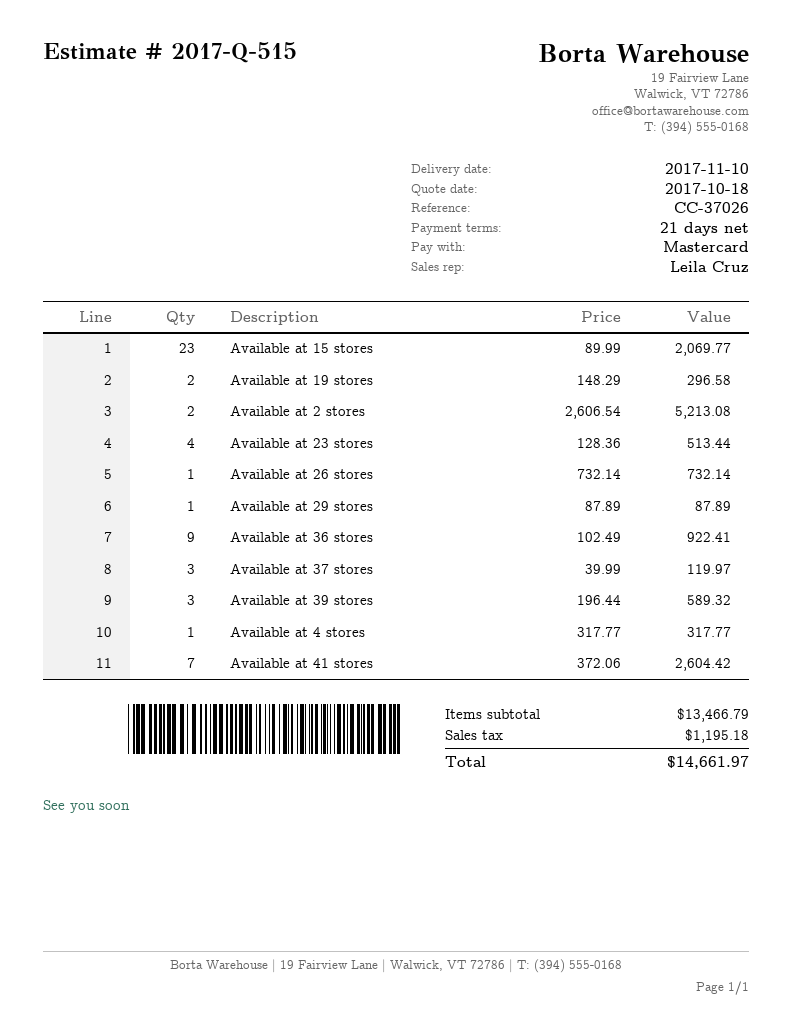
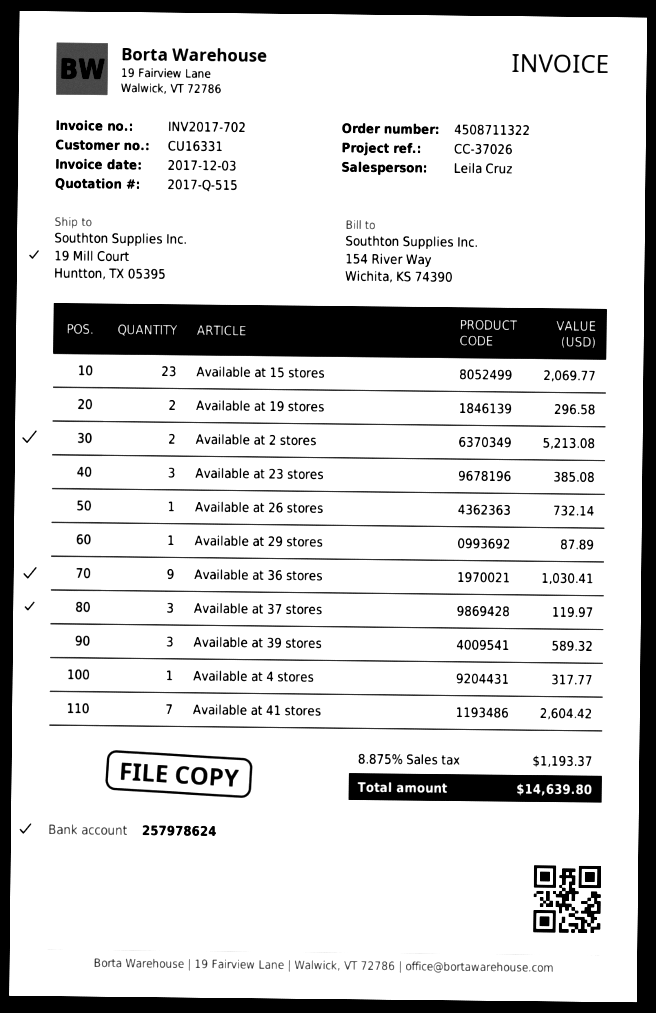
Available at 23 stores: 4 for 513.44 -> 3 for 385.08
Available at 36 stores: 9 for 922.41 -> 9 for 1030.41
tax: 1195.18 -> 1193.37
total: 14661.97 -> 14639.80

